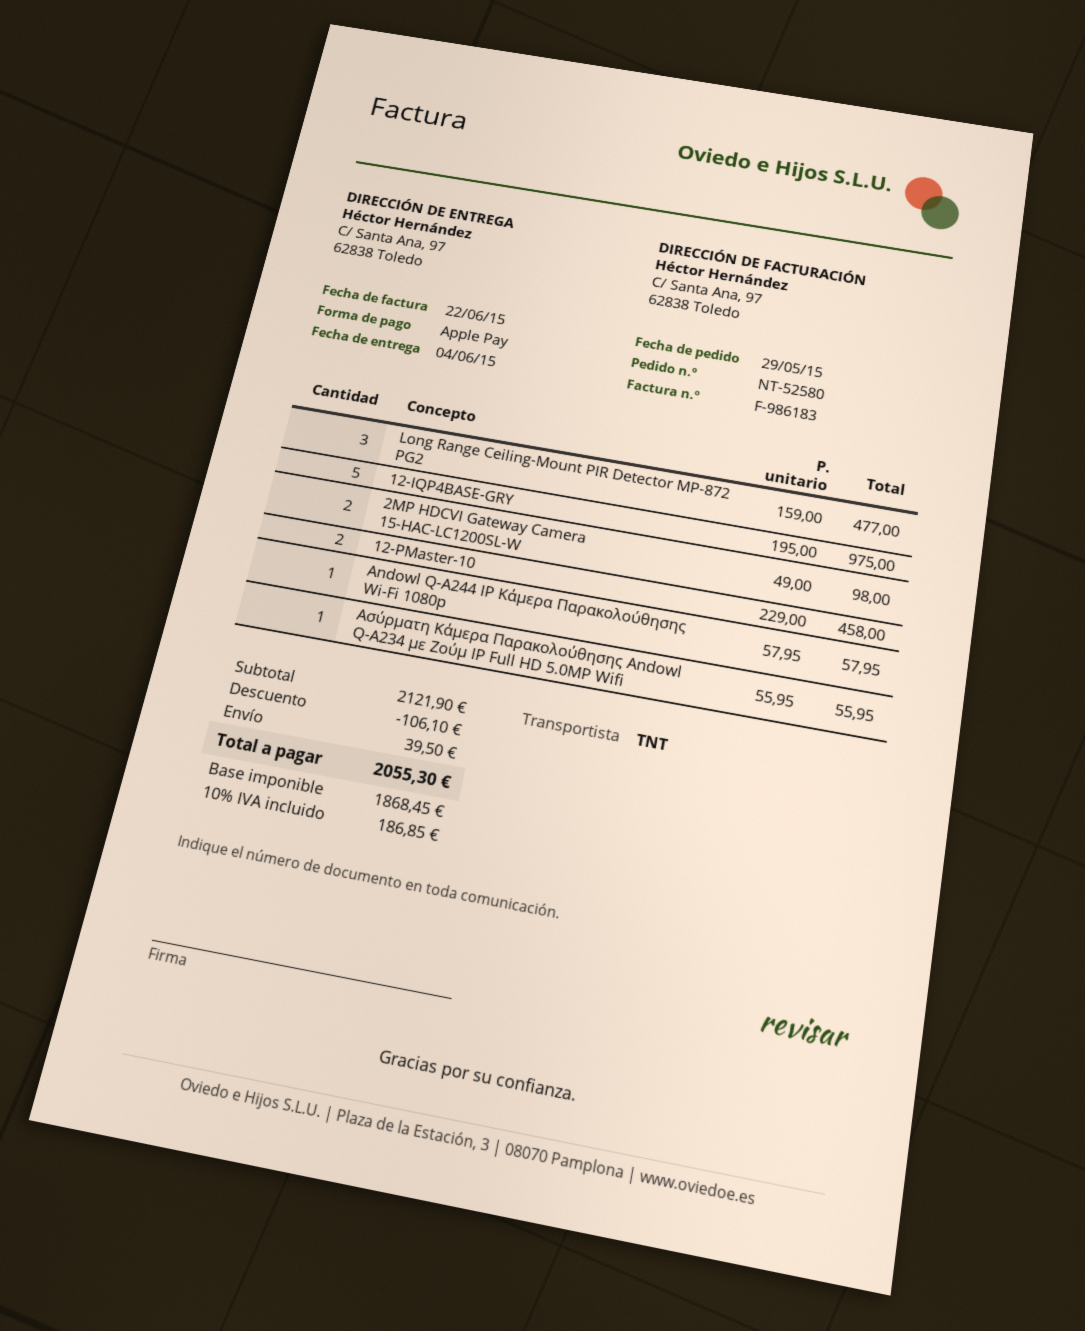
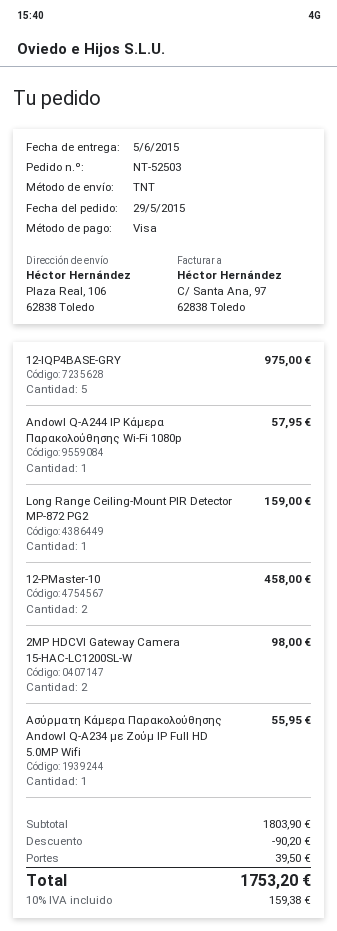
order number: NT-52580 -> NT-52503
delivery date: 2015-06-04 -> 2015-06-05
payment method: Apple Pay -> Visa
ship to: C/ Santa Ana, 97, 62838 Toledo -> Plaza Real, 106, 62838 Toledo
Long Range Ceiling-Mount PIR Detector MP-872 PG2: 3 for 477.00 -> 1 for 159.00
subtotal: 2121.90 -> 1803.90
discount: 106.10 -> 90.20
tax: 10% = 186.85 -> 10% = 159.38
total: 2055.30 -> 1753.20

